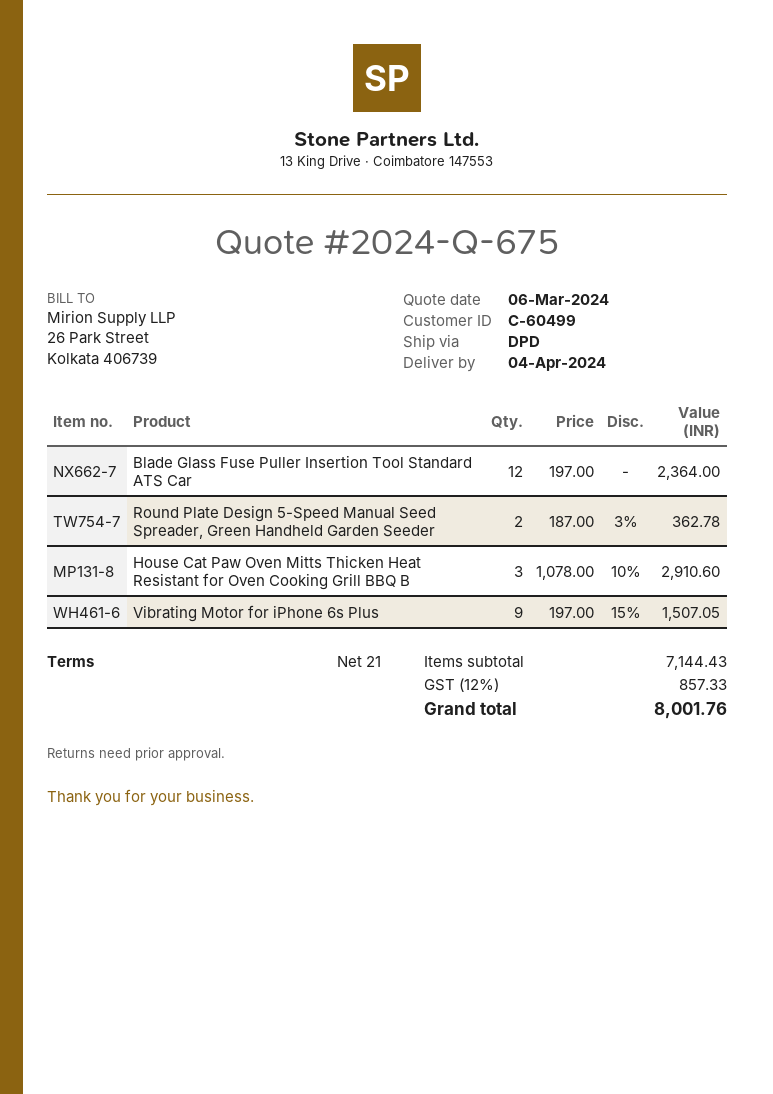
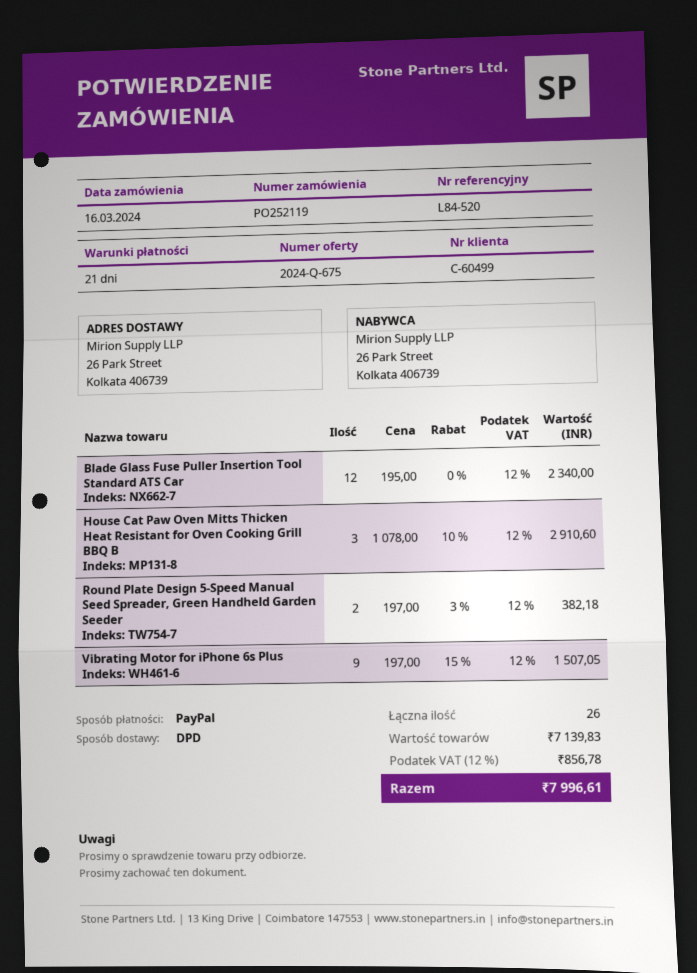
Blade Glass Fuse Puller Insertion Tool Standard ATS Car: 12 x 197.00 = 2364.00 -> 12 x 195.00 = 2340.00
Round Plate Design 5-Speed Manual Seed Spreader, Green Handheld Garden Seeder: 2 x 187.00 - 3% = 362.78 -> 2 x 197.00 - 3% = 382.18
subtotal: 7144.43 -> 7139.83
tax: 12% = 857.33 -> 12% = 856.78
total: 8001.76 -> 7996.61

